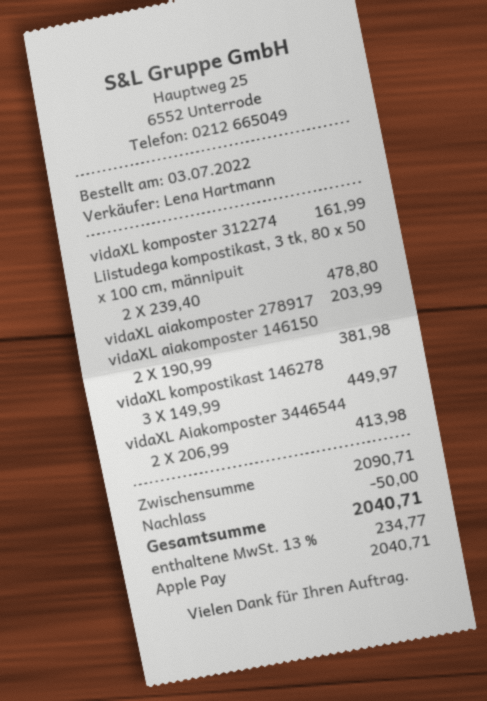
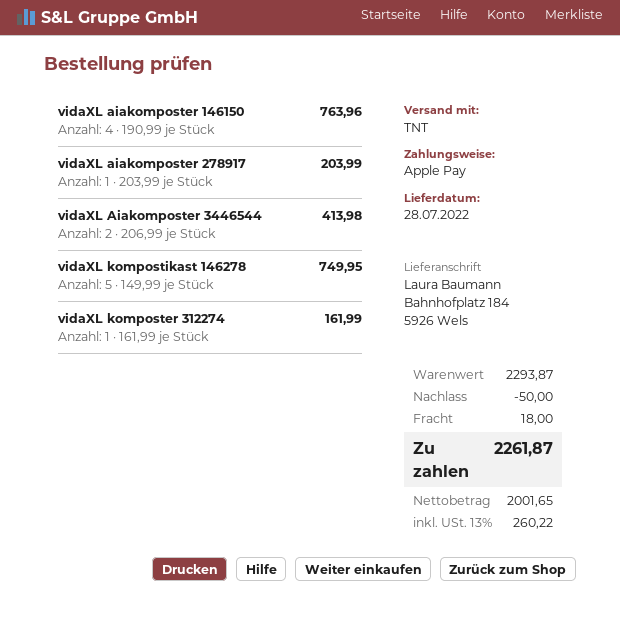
Liistudega kompostikast, 3 tk, 80 x 50 x 100 cm, männipuit: 2 x 239.40 = 478.80 -> none
vidaXL aiakomposter 146150: 2 x 190.99 = 381.98 -> 4 x 190.99 = 763.96
vidaXL kompostikast 146278: 3 x 149.99 = 449.97 -> 5 x 149.99 = 749.95
subtotal: 2090.71 -> 2293.87
shipping: none -> 18.00
tax: 13% = 234.77 -> 13% = 260.22
total: 2040.71 -> 2261.87

